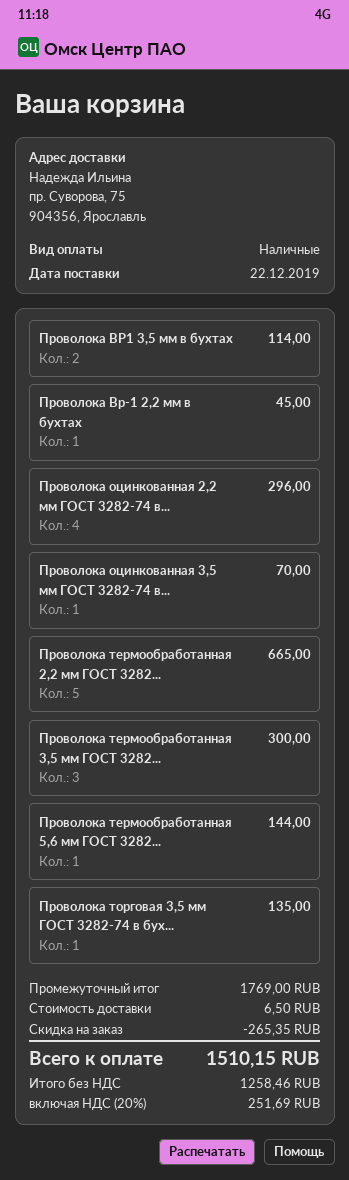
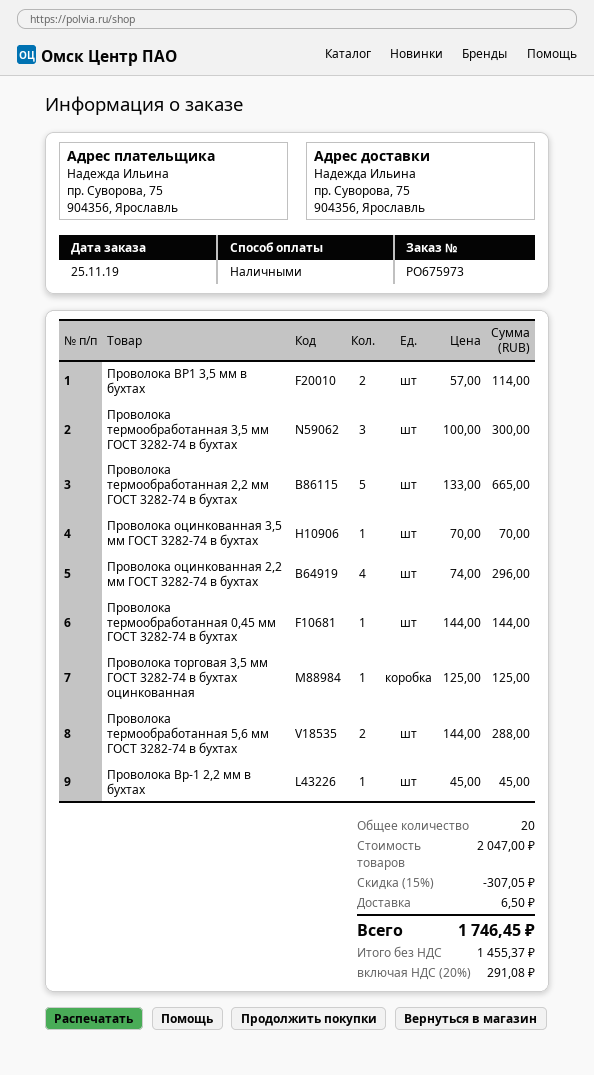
Проволока термообработанная 5,6 мм ГОСТ 3282...: 1 for 144.00 -> 2 for 288.00
Проволока торговая 3,5 мм ГОСТ 3282-74 в бух...: 1 for 135.00 -> 1 for 125.00
Проволока термообработанная 0,45 мм ГОСТ 3282-74 в бухтах: none -> 1 for 144.00
subtotal: 1769.00 -> 2047.00
discount: 265.35 -> 307.05
net: 1258.46 -> 1455.37
tax: 20% = 251.69 -> 20% = 291.08
total: 1510.15 -> 1746.45

